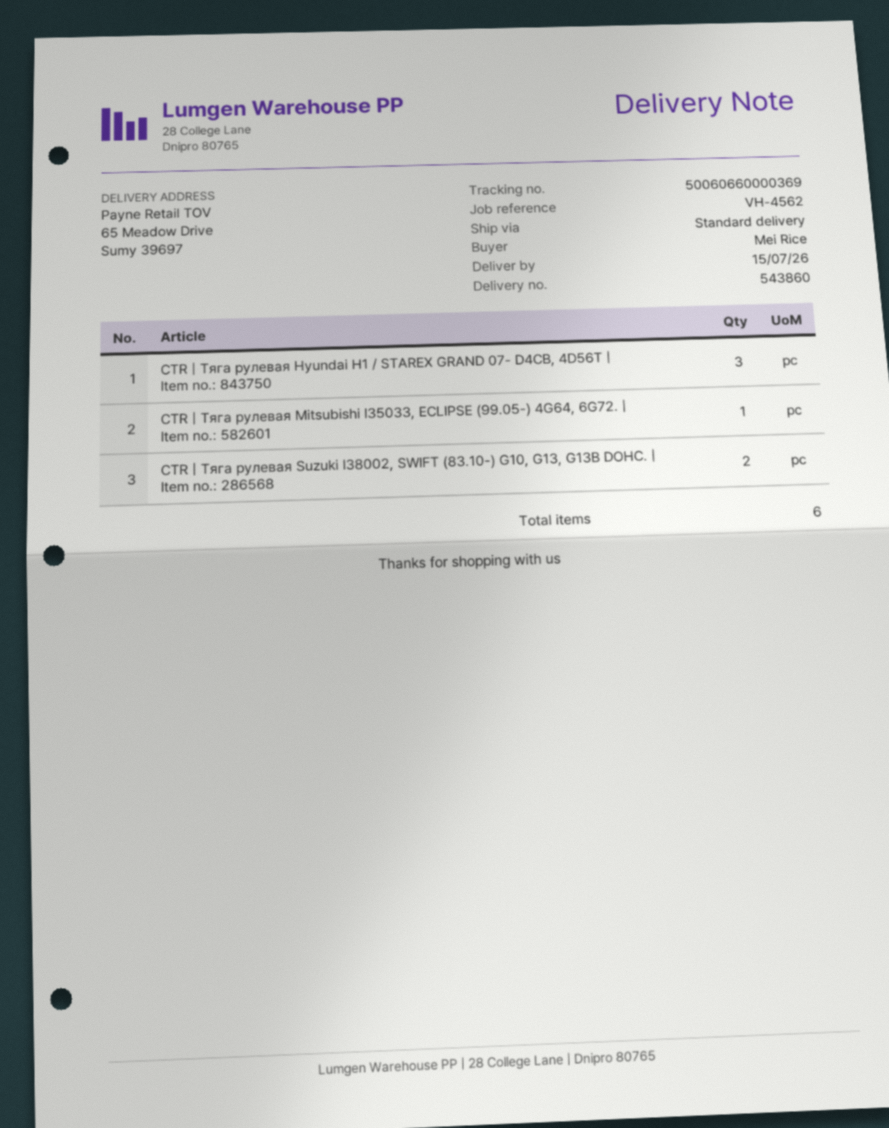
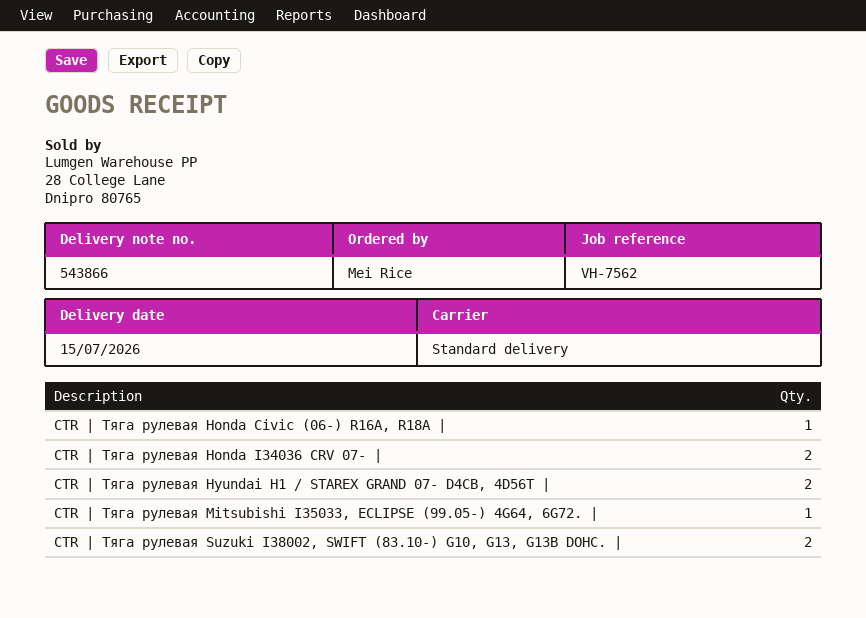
delivery note number: 543860 -> 543866
reference: VH-4562 -> VH-7562
CTR | Тяга рулевая Hyundai H1 / STAREX GRAND 07- D4CB, 4D56T |: 3 -> 2
CTR | Тяга рулевая Honda Civic (06-) R16A, R18A |: none -> 1
CTR | Тяга рулевая Honda I34036 CRV 07- |: none -> 2

